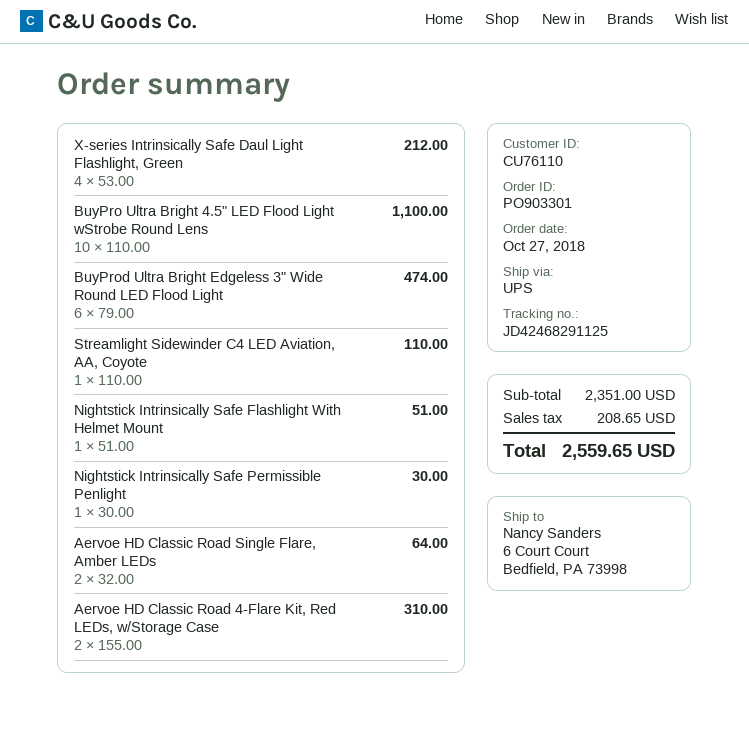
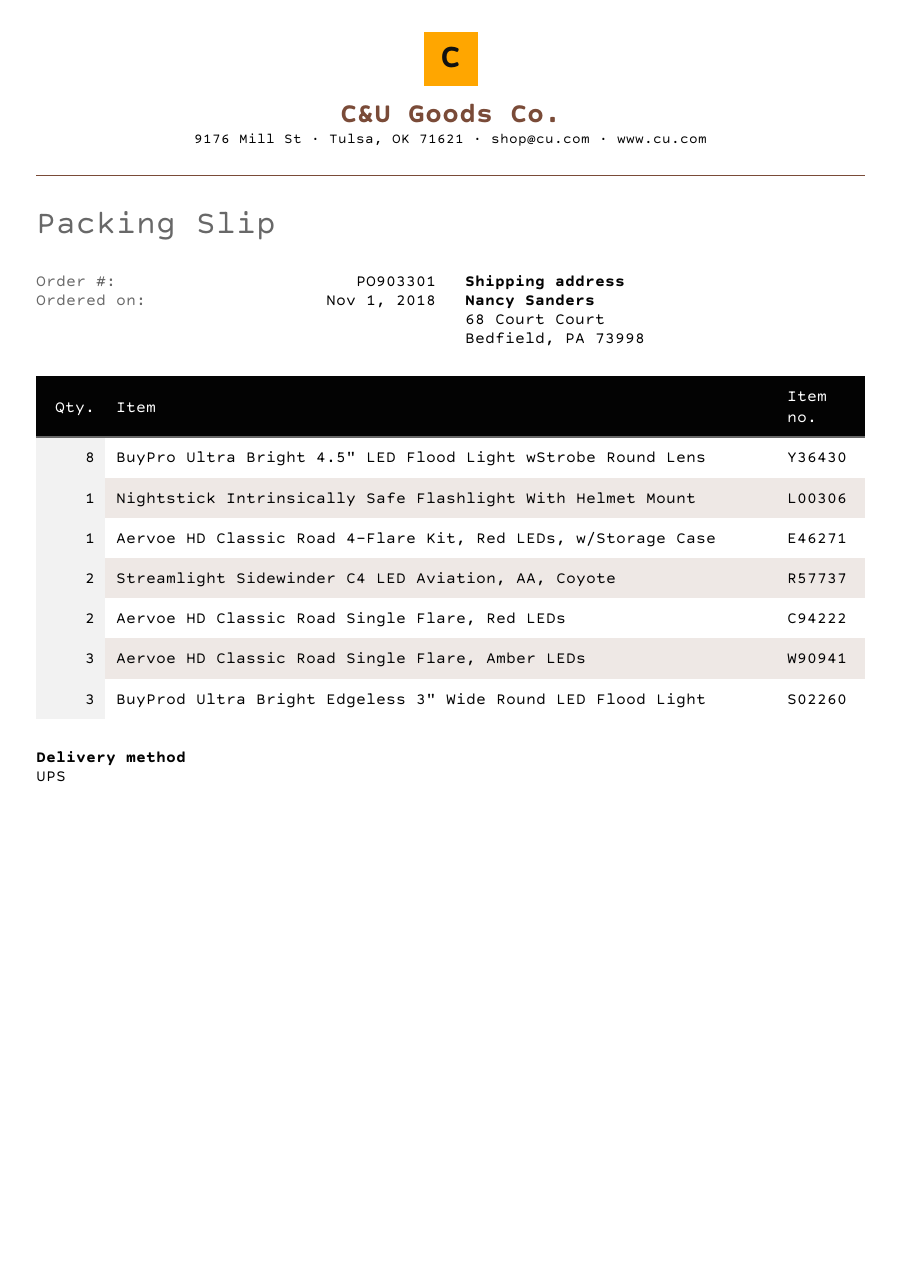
order date: 2018-10-27 -> 2018-11-01
ship to: 6 Court Court, Bedfield, PA 73998 -> 68 Court Court, Bedfield, PA 73998
X-series Intrinsically Safe Daul Light Flashlight, Green: 4 -> none
BuyPro Ultra Bright 4.5" LED Flood Light wStrobe Round Lens: 10 -> 8
BuyProd Ultra Bright Edgeless 3" Wide Round LED Flood Light: 6 -> 3
Streamlight Sidewinder C4 LED Aviation, AA, Coyote: 1 -> 2
Nightstick Intrinsically Safe Permissible Penlight: 1 -> none
Aervoe HD Classic Road Single Flare, Amber LEDs: 2 -> 3
Aervoe HD Classic Road 4-Flare Kit, Red LEDs, w/Storage Case: 2 -> 1
Aervoe HD Classic Road Single Flare, Red LEDs: none -> 2

